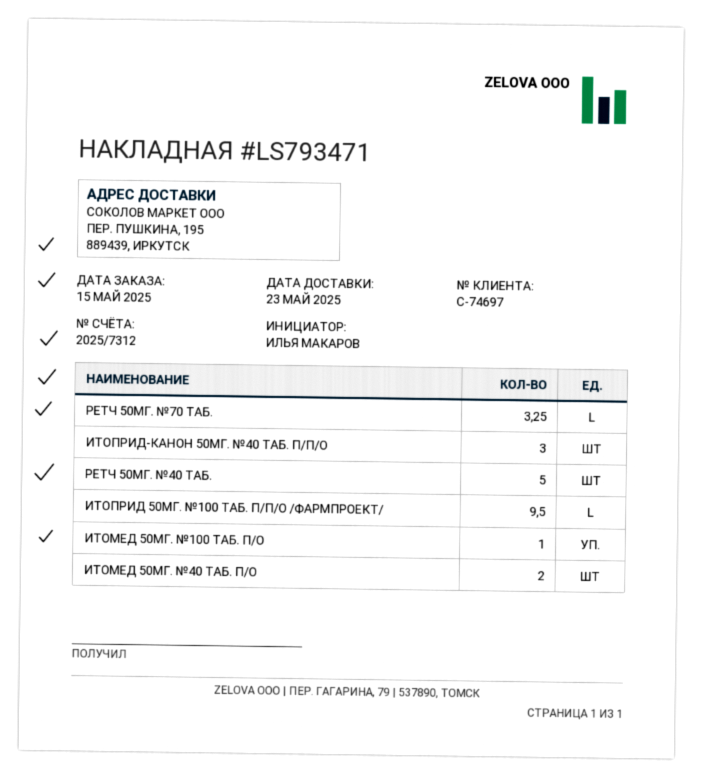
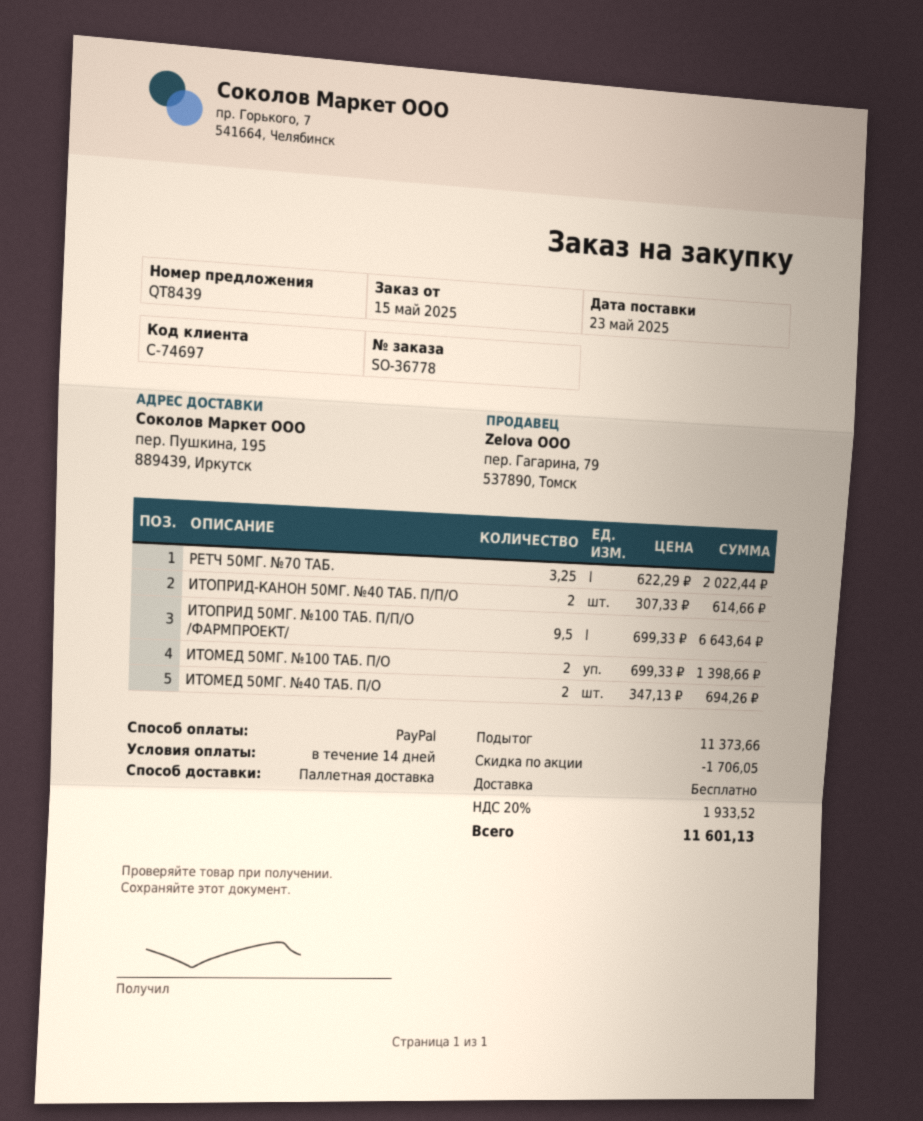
ИТОПРИД-КАНОН 50МГ. №40 ТАБ. П/П/О: 3 -> 2
РЕТЧ 50МГ. №40 ТАБ.: 5 -> none
ИТОМЕД 50МГ. №100 ТАБ. П/О: 1 -> 2

